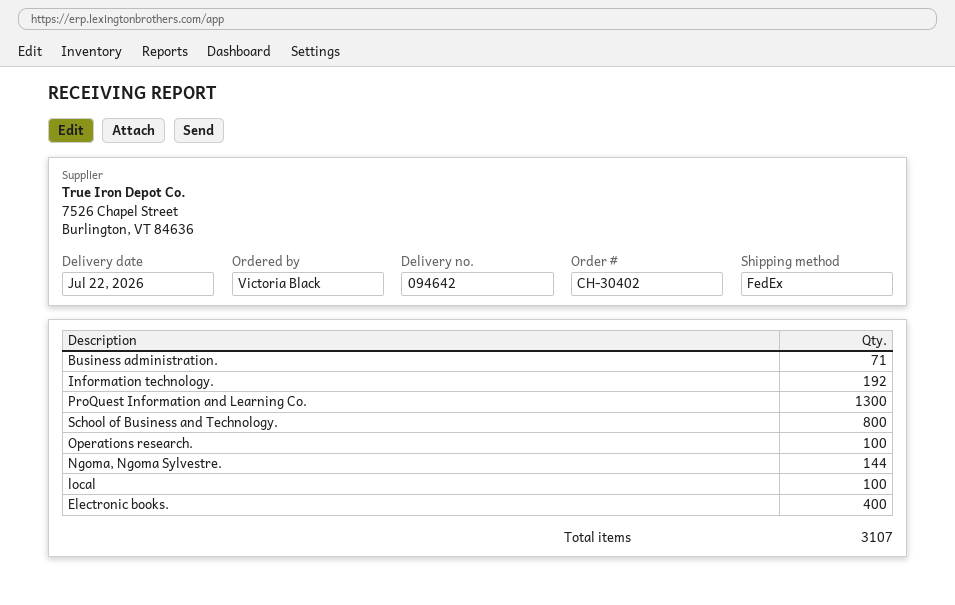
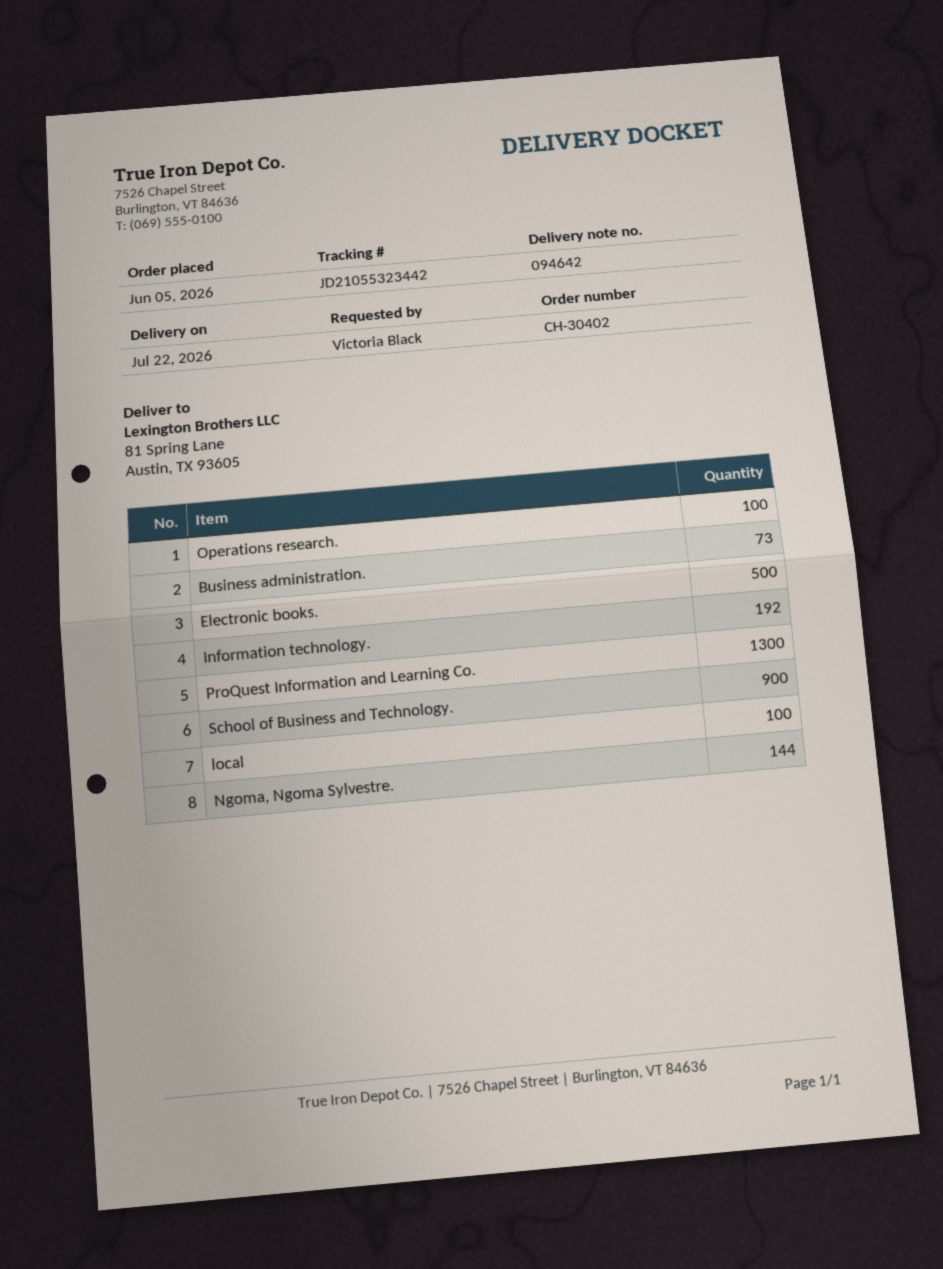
Business administration.: 71 -> 73
School of Business and Technology.: 800 -> 900
Electronic books.: 400 -> 500

